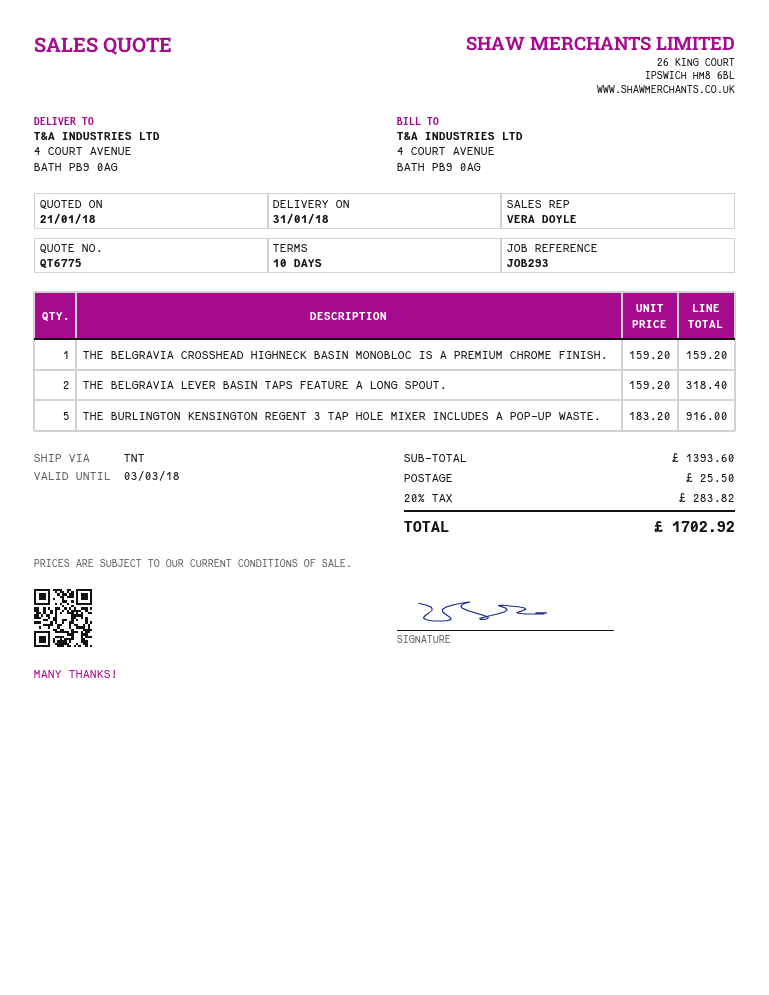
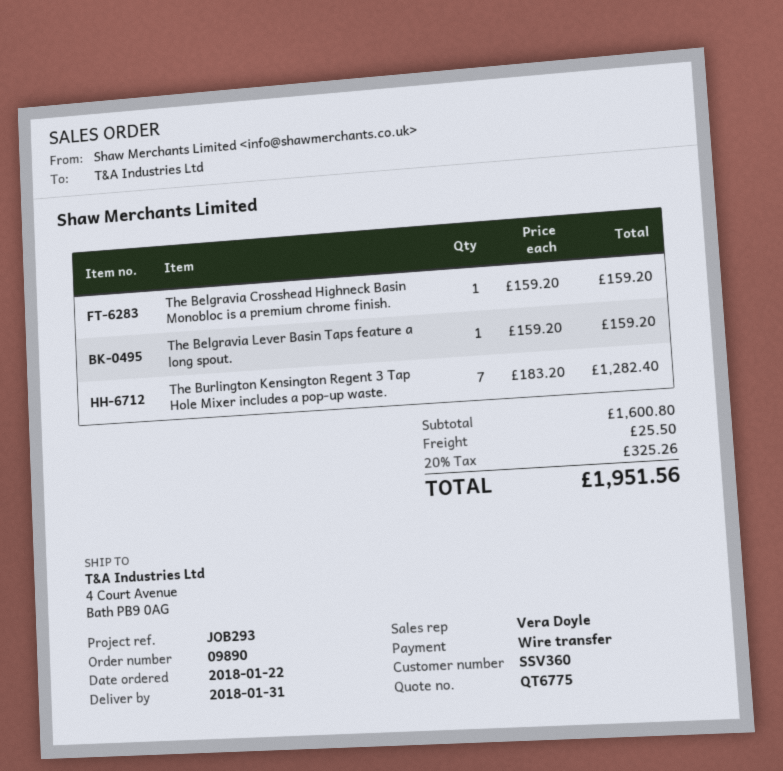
THE BELGRAVIA LEVER BASIN TAPS FEATURE A LONG SPOUT.: 2 x 159.20 = 318.40 -> 1 x 159.20 = 159.20
THE BURLINGTON KENSINGTON REGENT 3 TAP HOLE MIXER INCLUDES A POP-UP WASTE.: 5 x 183.20 = 916.00 -> 7 x 183.20 = 1282.40
subtotal: 1393.60 -> 1600.80
tax: 20% = 283.82 -> 20% = 325.26
total: 1702.92 -> 1951.56

